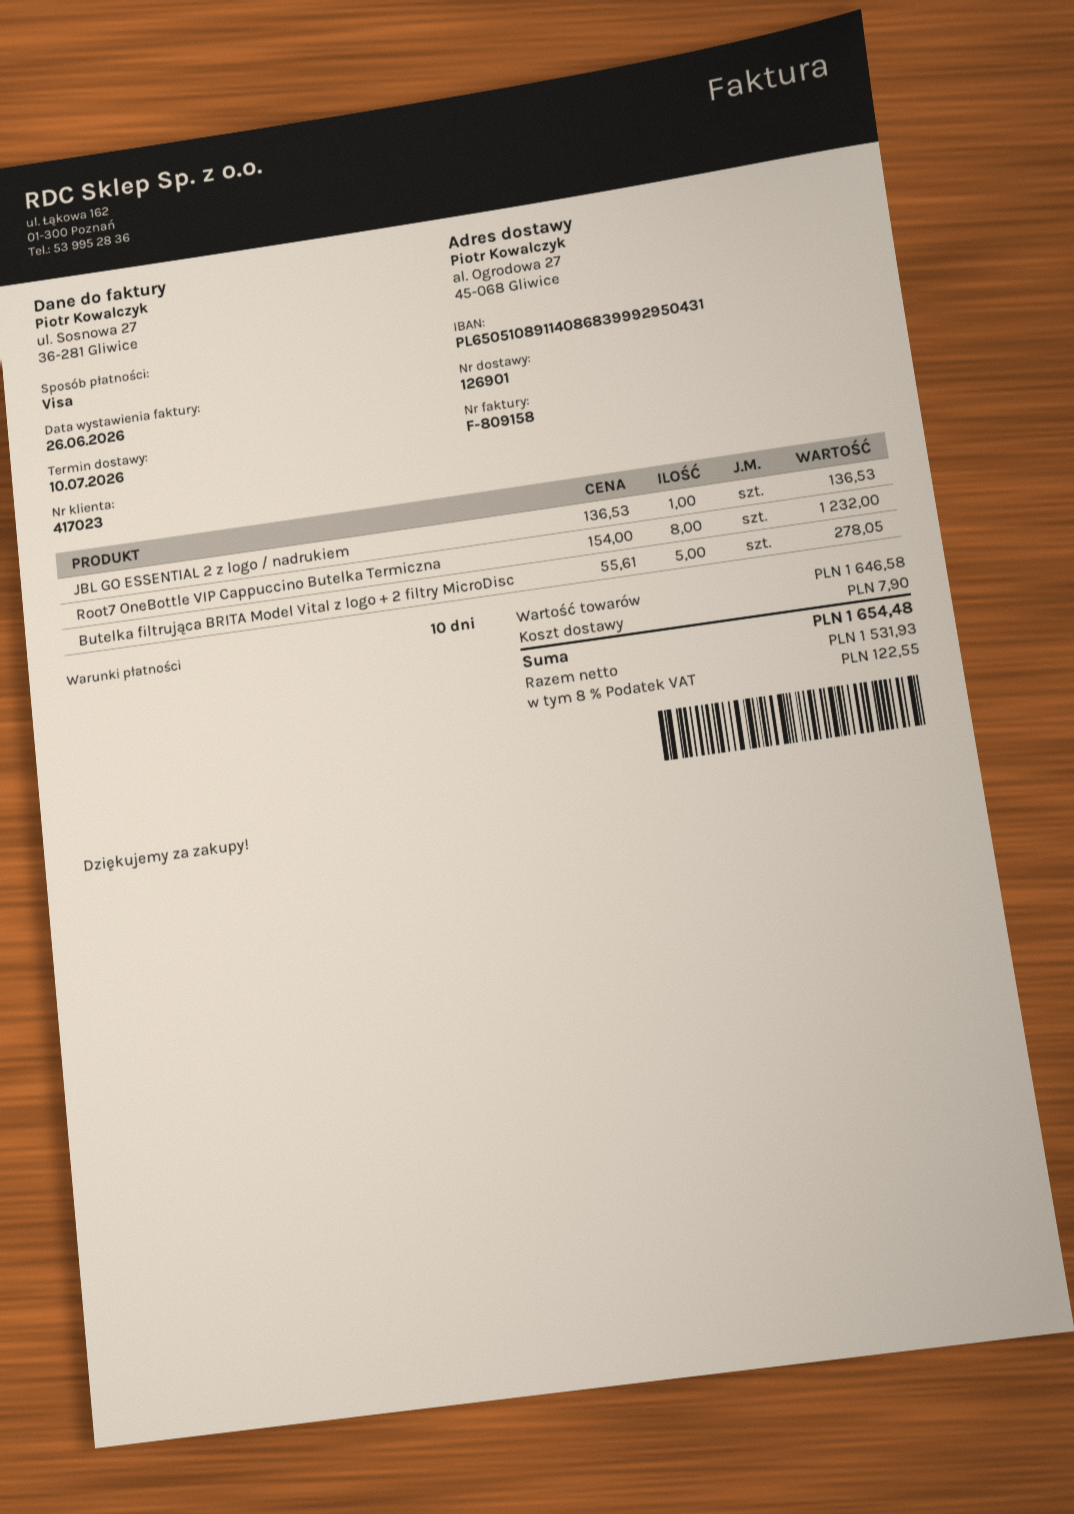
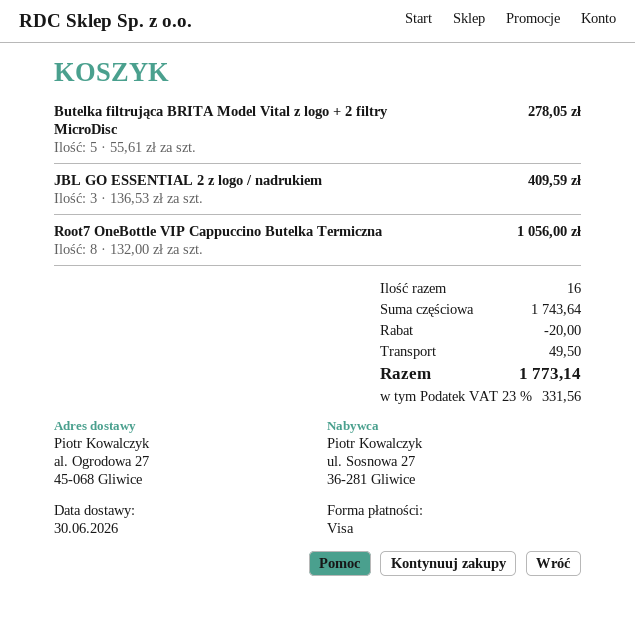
delivery date: 2026-07-10 -> 2026-06-30
JBL GO ESSENTIAL 2 z logo / nadrukiem: 1 x 136.53 = 136.53 -> 3 x 136.53 = 409.59
Root7 OneBottle VIP Cappuccino Butelka Termiczna: 8 x 154.00 = 1232.00 -> 8 x 132.00 = 1056.00
subtotal: 1646.58 -> 1743.64
discount: none -> 20.00
shipping: 7.90 -> 49.50
tax: 8% = 122.55 -> 23% = 331.56
total: 1654.48 -> 1773.14

